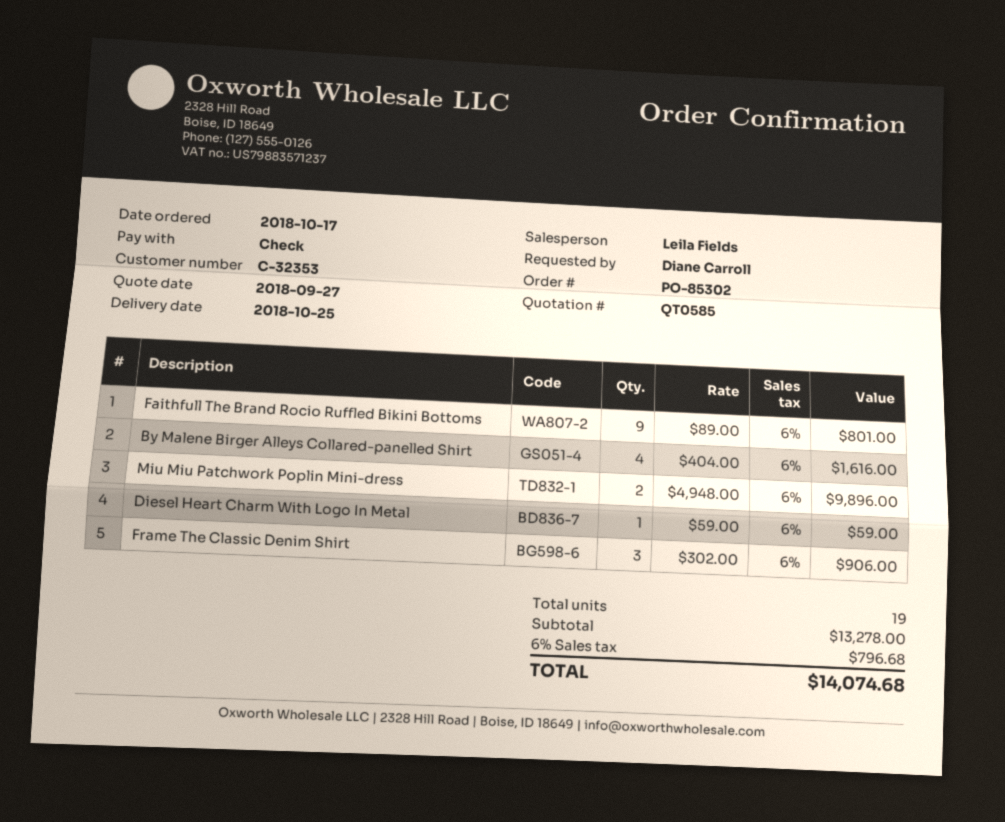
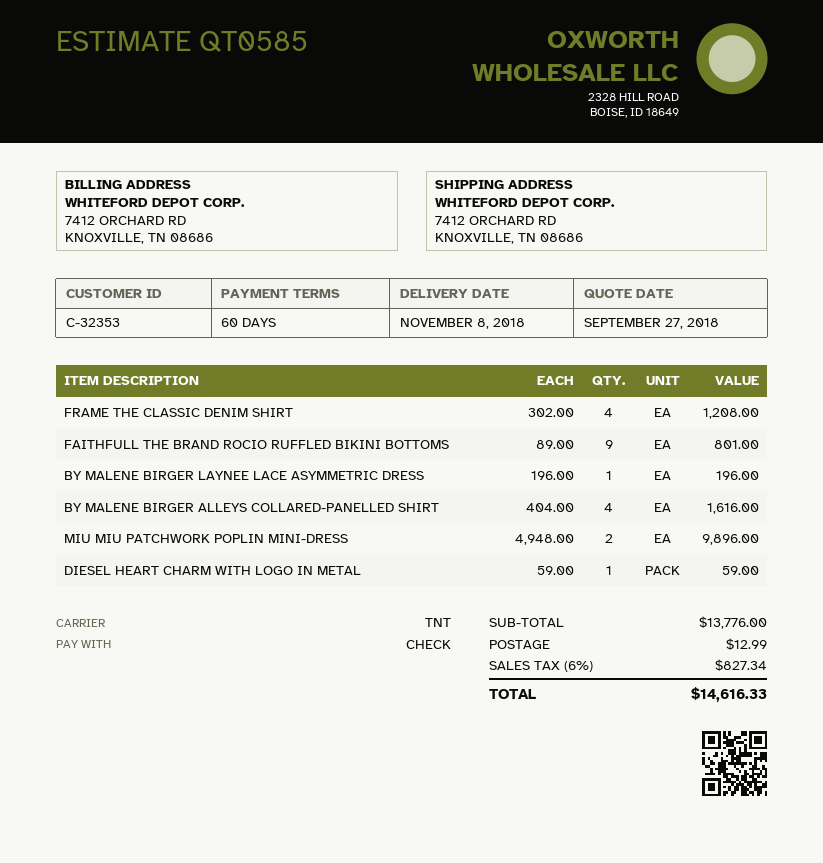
delivery date: 2018-10-25 -> 2018-11-08
Frame The Classic Denim Shirt: 3 x 302.00 = 906.00 -> 4 x 302.00 = 1208.00
BY MALENE BIRGER LAYNEE LACE ASYMMETRIC DRESS: none -> 1 x 196.00 = 196.00
subtotal: 13278.00 -> 13776.00
shipping: none -> 12.99
tax: 6% = 796.68 -> 6% = 827.34
total: 14074.68 -> 14616.33

